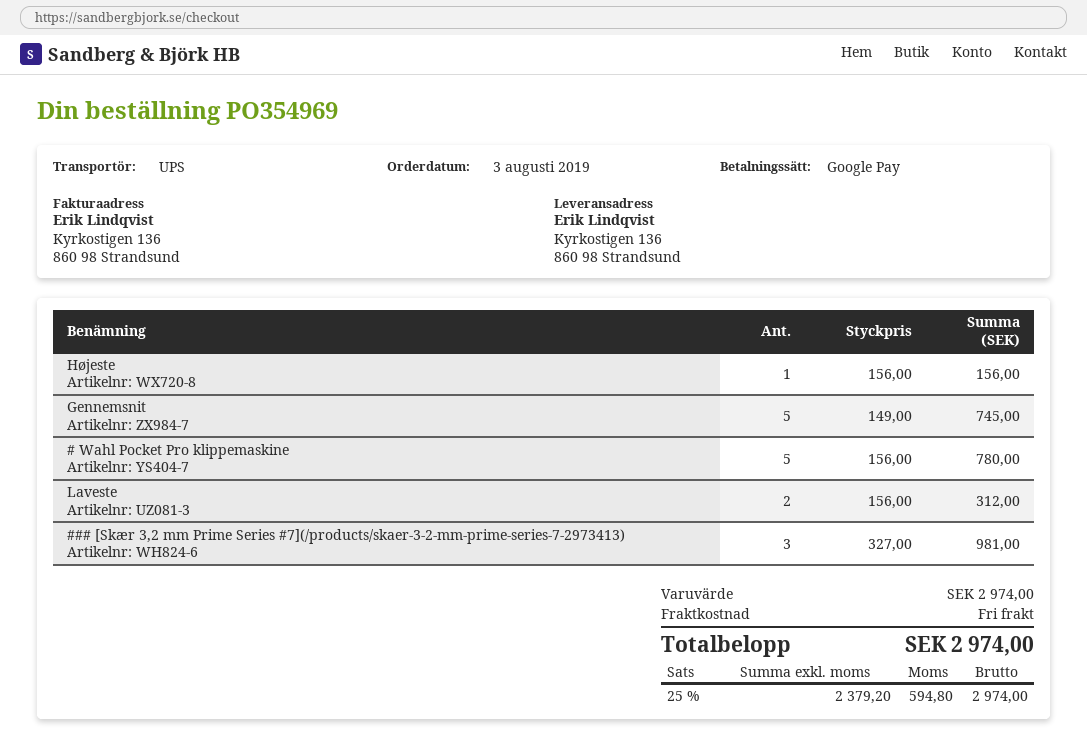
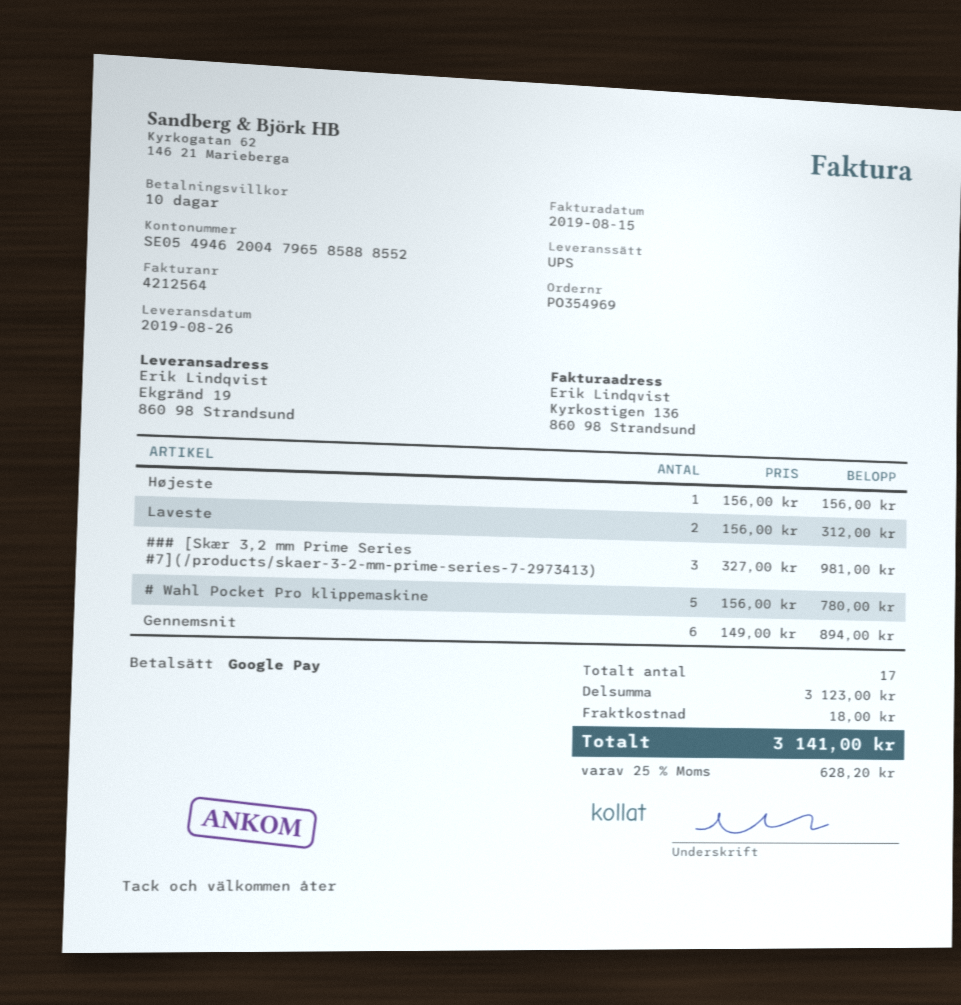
ship to: Kyrkostigen 136, 860 98 Strandsund -> Ekgränd 19, 860 98 Strandsund
Gennemsnit: 5 x 149.00 = 745.00 -> 6 x 149.00 = 894.00
subtotal: 2974.00 -> 3123.00
shipping: 0.00 -> 18.00
tax: 25% = 594.80 -> 25% = 628.20
total: 2974.00 -> 3141.00

